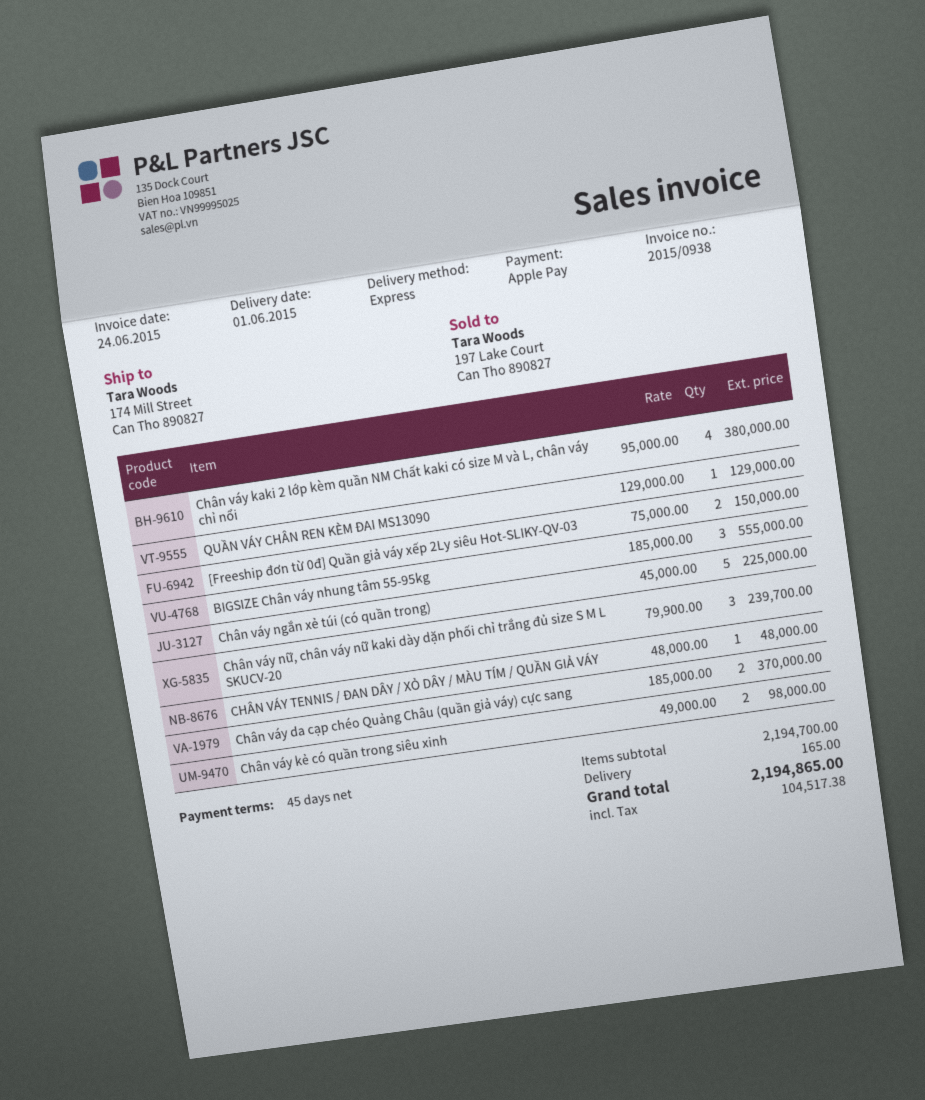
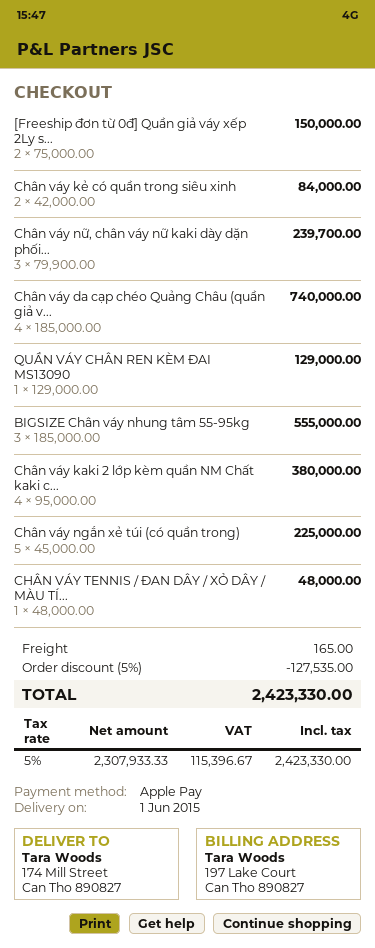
Chân váy da cạp chéo Quảng Châu (quần giả váy) cực sang: 2 x 185000.00 = 370000.00 -> 4 x 185000.00 = 740000.00
Chân váy kẻ có quần trong siêu xinh: 2 x 49000.00 = 98000.00 -> 2 x 42000.00 = 84000.00
discount: none -> 5% = 127535.00
tax: 104517.38 -> 115396.67
total: 2194865.00 -> 2423330.00

